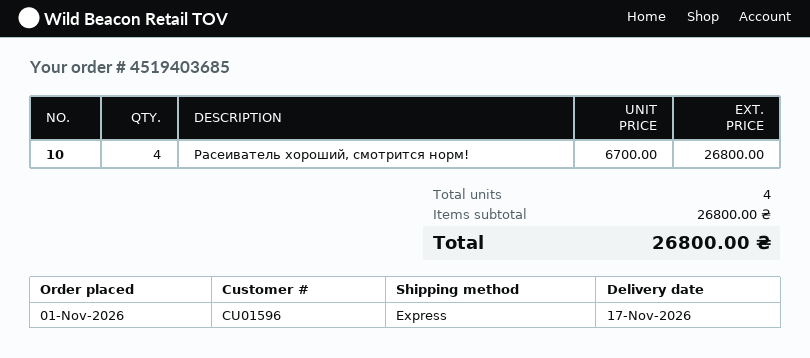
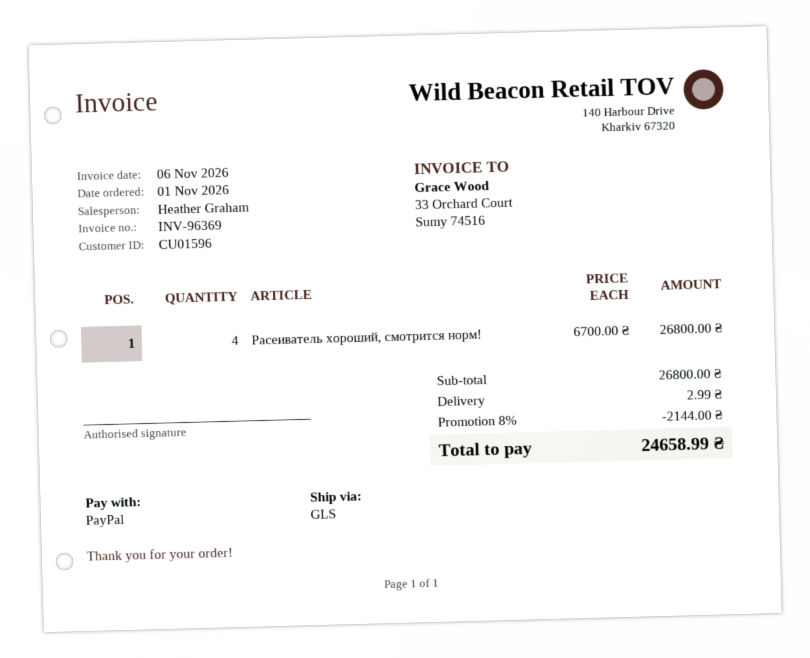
shipping method: express -> GLS
discount: none -> 8% = 2144.00
shipping: none -> 2.99
total: 26800.00 -> 24658.99

